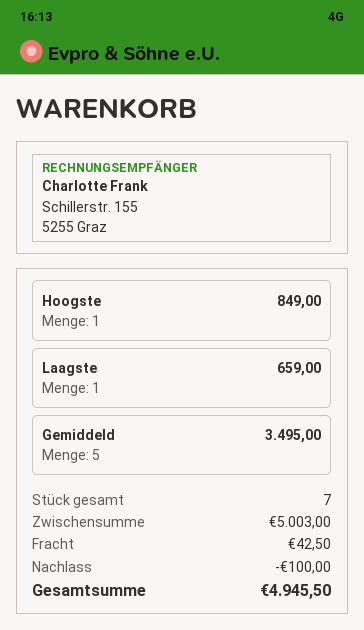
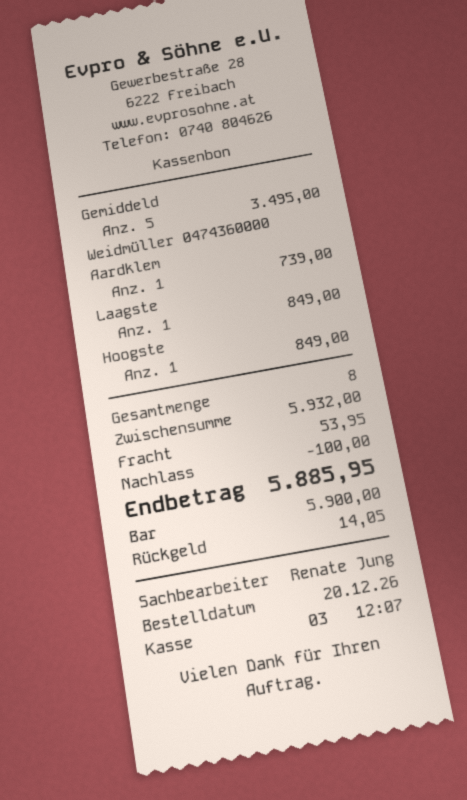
Laagste: 1 for 659.00 -> 1 for 849.00
Weidmüller 0474360000 Aardklem: none -> 1 for 739.00
total quantity: 7 -> 8
subtotal: 5003.00 -> 5932.00
shipping: 42.50 -> 53.95
total: 4945.50 -> 5885.95

